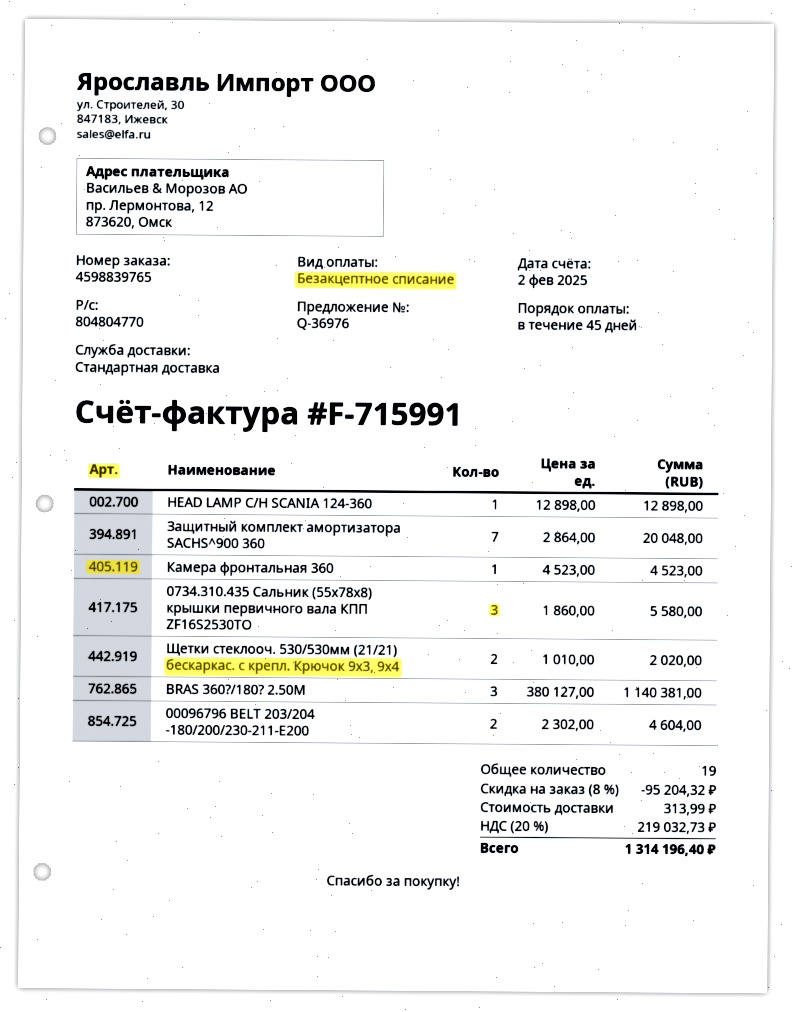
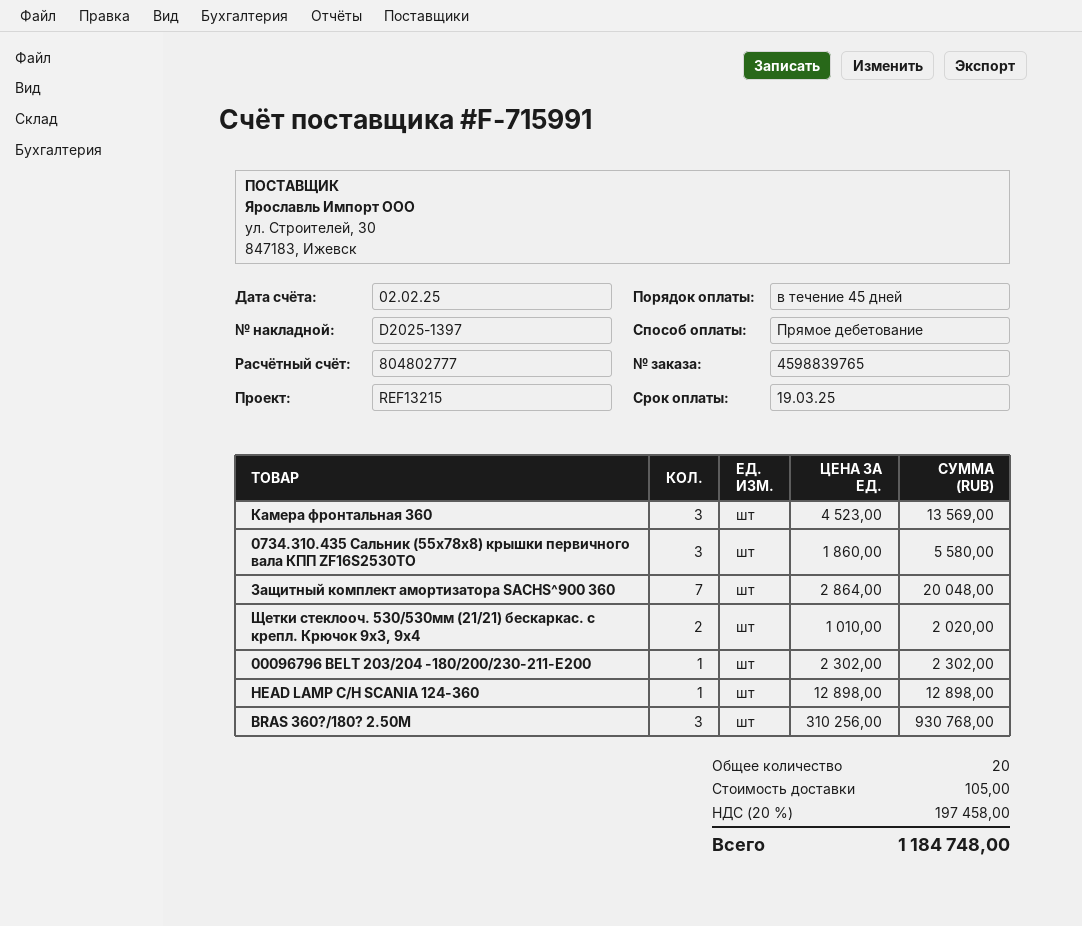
bank account: 804804770 -> 804802777
Камера фронтальная 360: 1 x 4523.00 = 4523.00 -> 3 x 4523.00 = 13569.00
BRAS 360?/180? 2.50M: 3 x 380127.00 = 1140381.00 -> 3 x 310256.00 = 930768.00
00096796 BELT 203/204 -180/200/230-211-E200: 2 x 2302.00 = 4604.00 -> 1 x 2302.00 = 2302.00
total quantity: 19 -> 20
discount: 8% = 95204.32 -> none
shipping: 313.99 -> 105.00
tax: 20% = 219032.73 -> 20% = 197458.00
total: 1314196.40 -> 1184748.00

